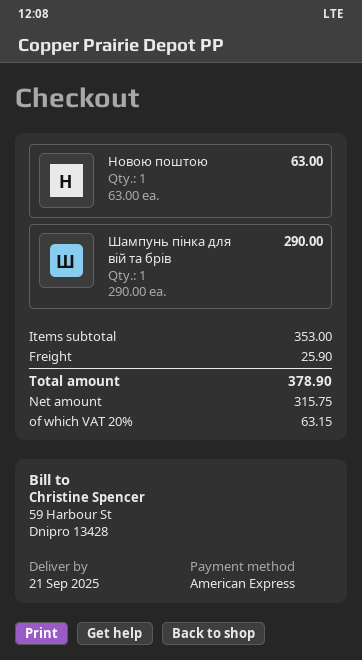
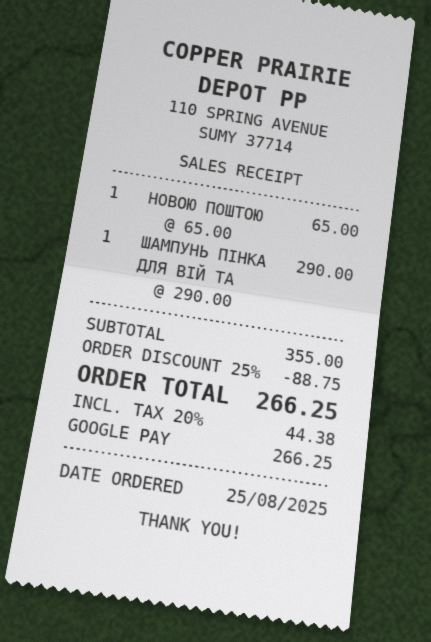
payment method: American Express -> Google Pay
Новою поштою: 1 x 63.00 = 63.00 -> 1 x 65.00 = 65.00
subtotal: 353.00 -> 355.00
discount: none -> 25% = 88.75
shipping: 25.90 -> none
tax: 20% = 63.15 -> 20% = 44.38
total: 378.90 -> 266.25

